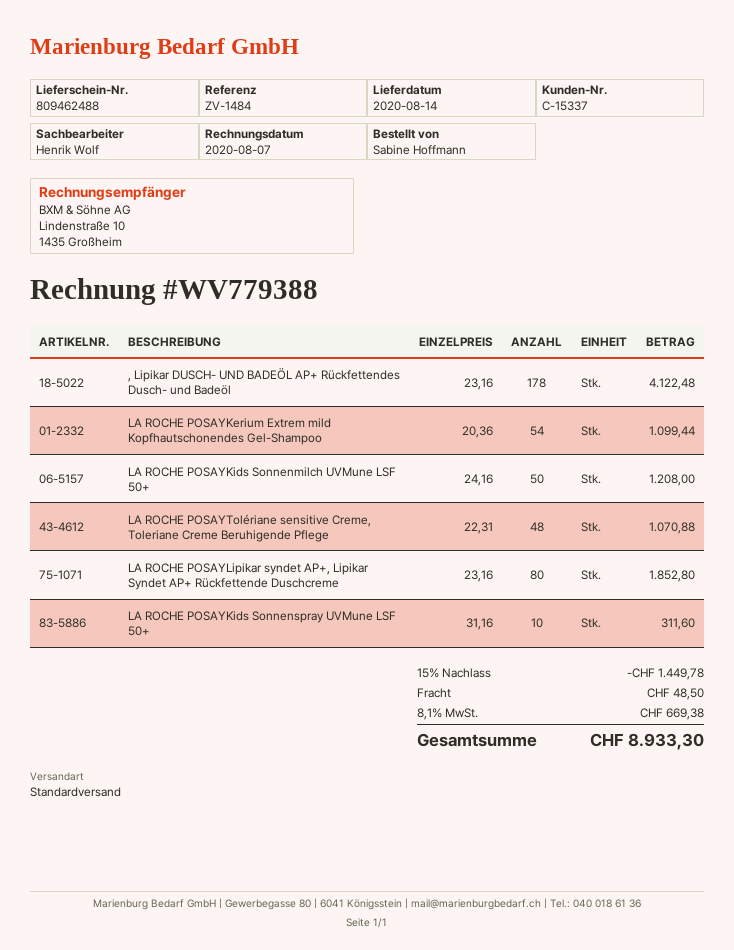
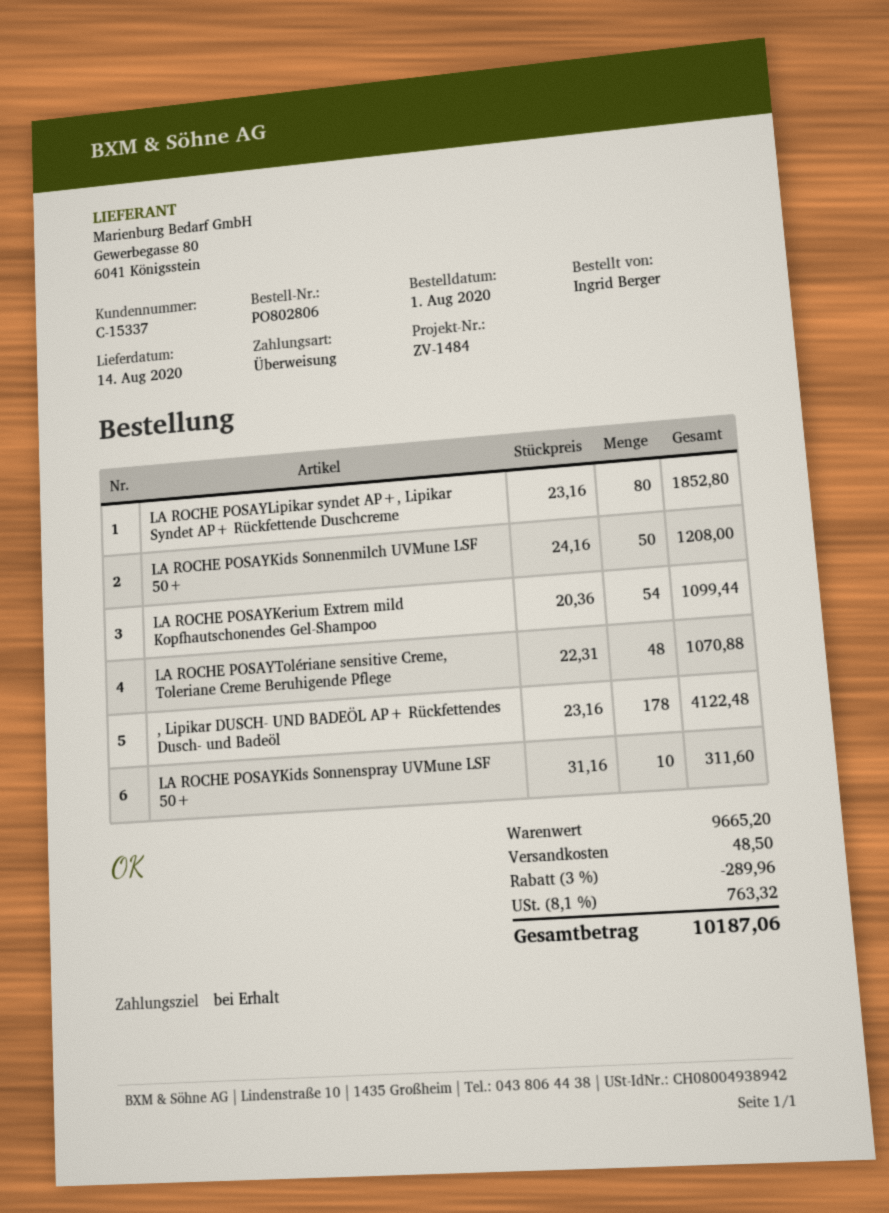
ordered by: Sabine Hoffmann -> Ingrid Berger
discount: 15% = 1449.78 -> 3% = 289.96
tax: 8.1% = 669.38 -> 8.1% = 763.32
total: 8933.30 -> 10187.06

